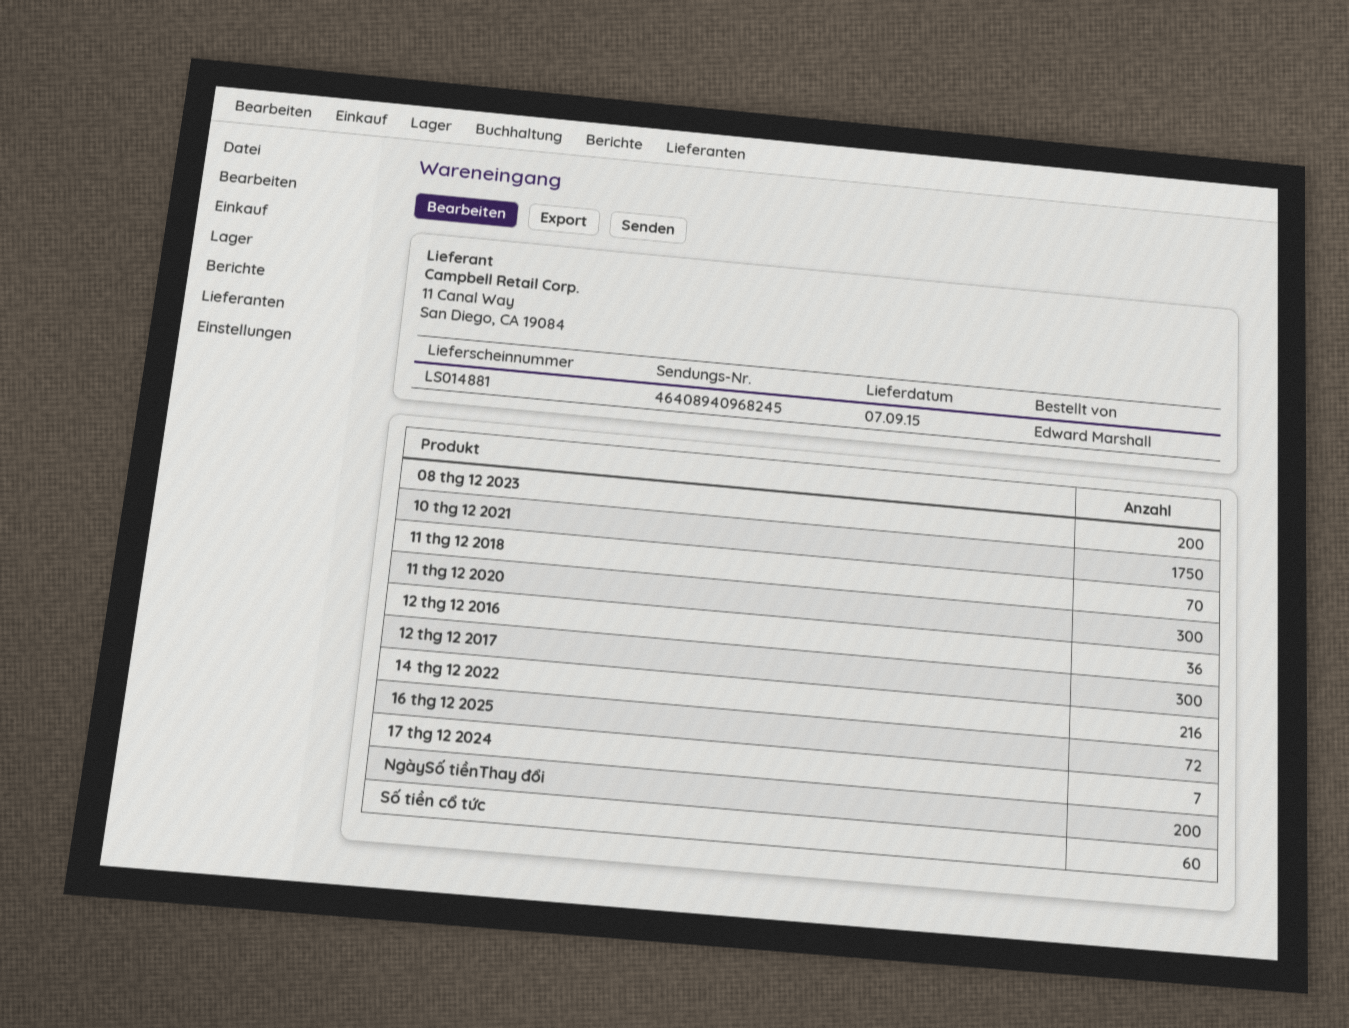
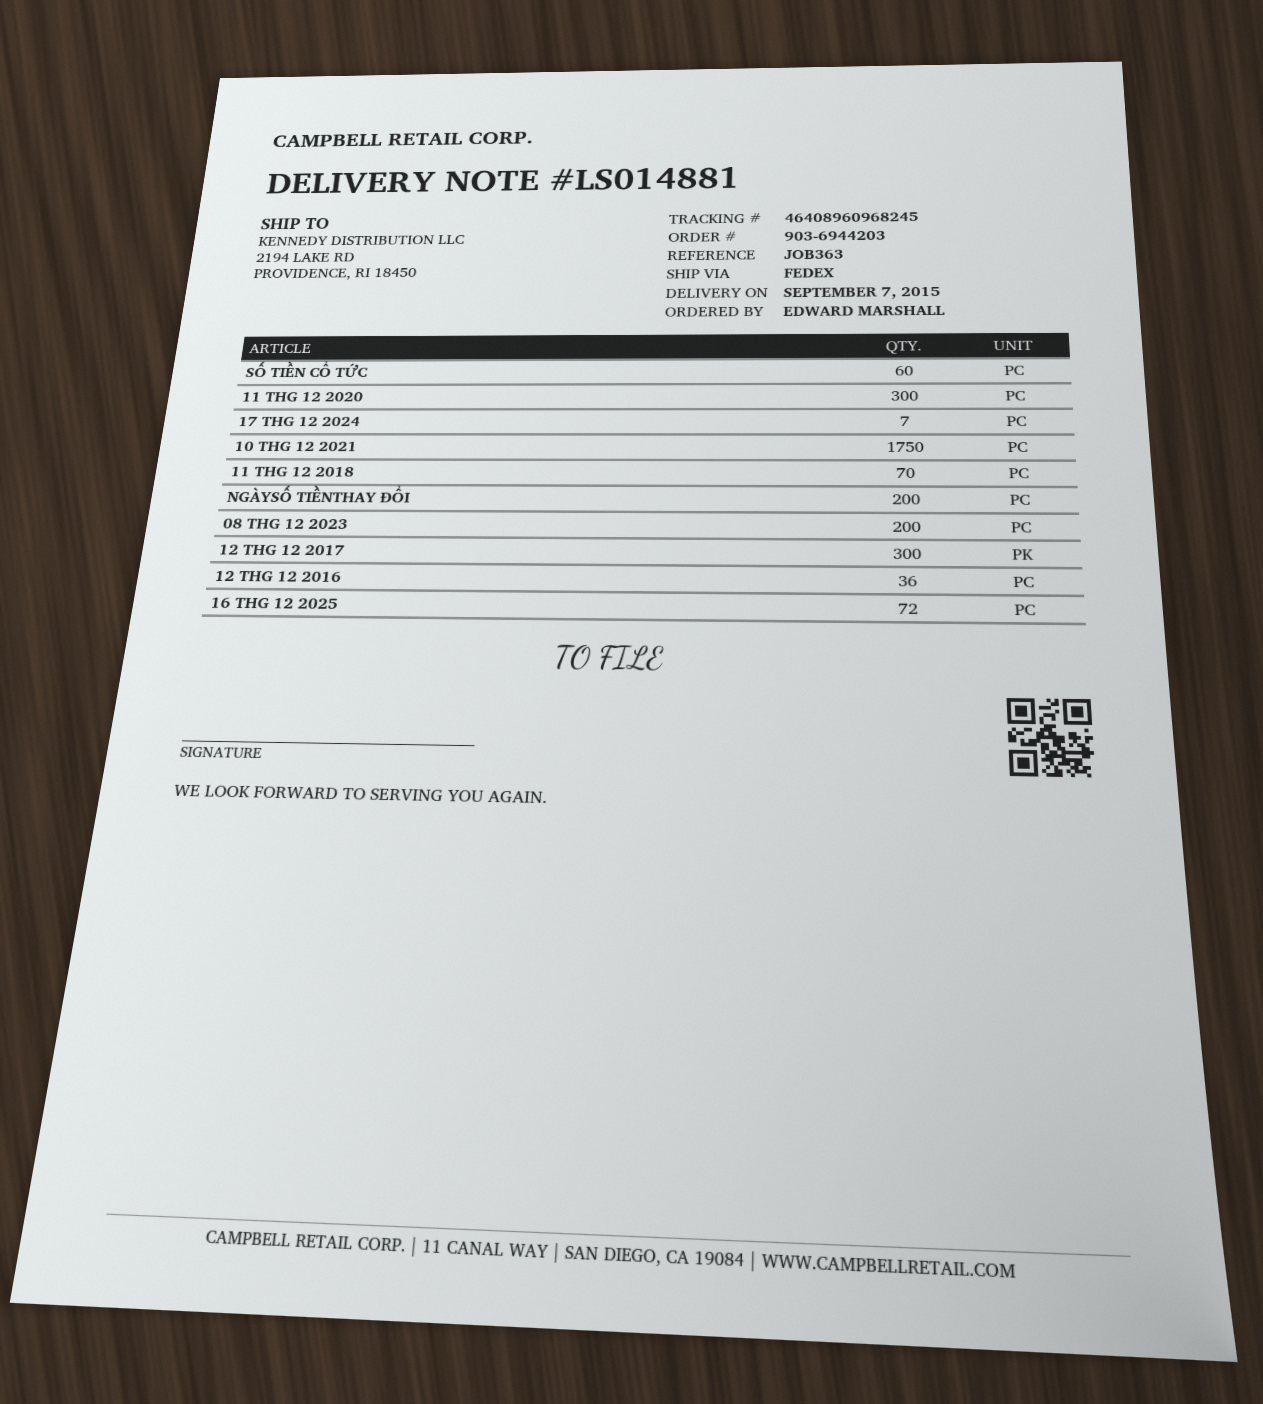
tracking number: 46408940968245 -> 46408960968245
14 thg 12 2022: 216 -> none

